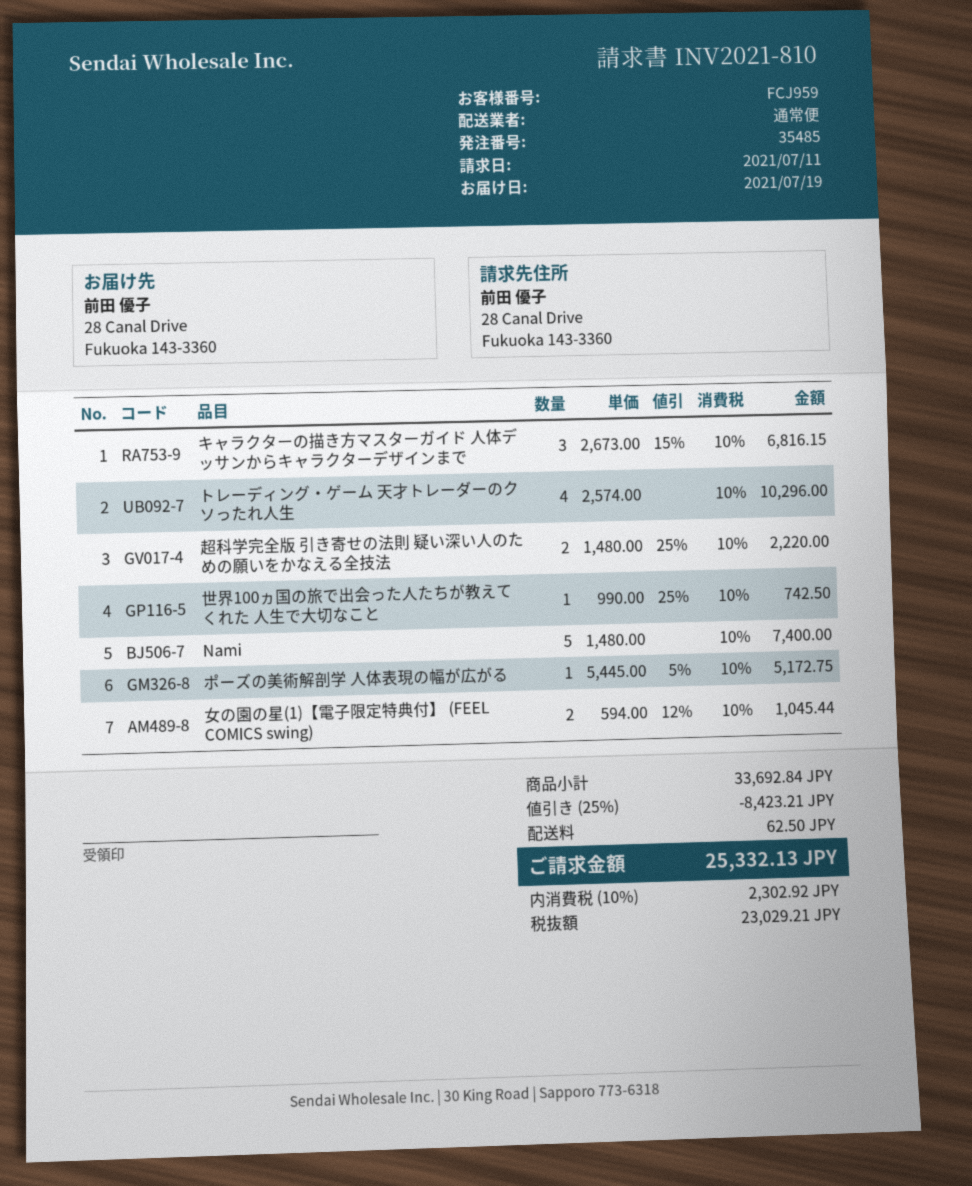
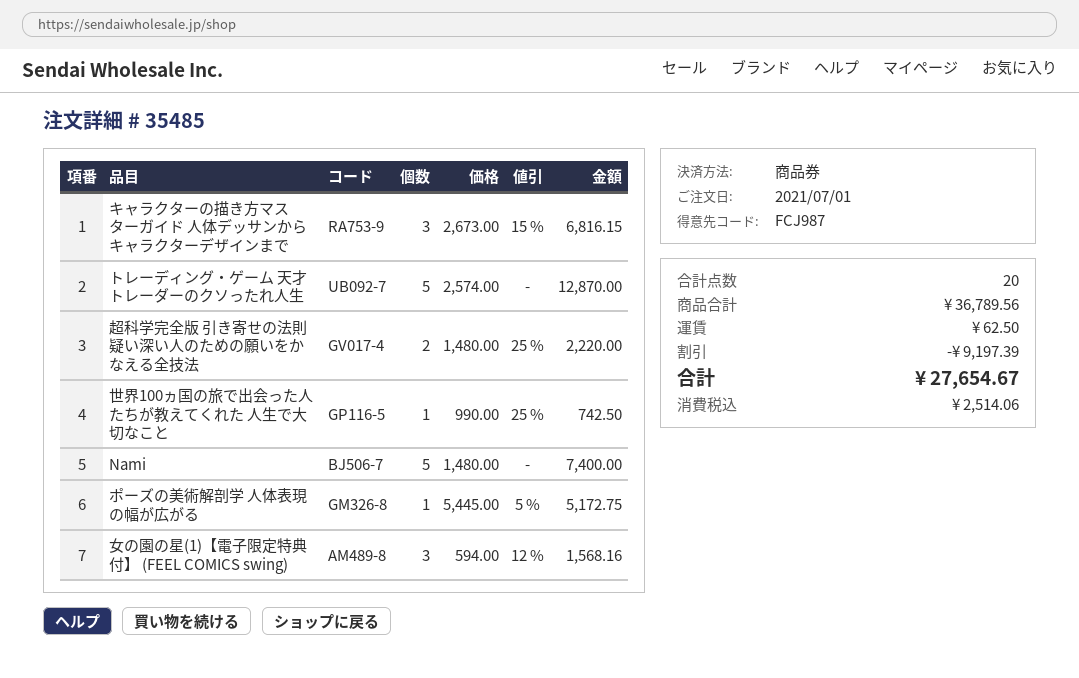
customer number: FCJ959 -> FCJ987
トレーディング・ゲーム 天才トレーダーのクソったれ人生: 4 x 2574.00 = 10296.00 -> 5 x 2574.00 = 12870.00
女の園の星(1)【電子限定特典付】 (FEEL COMICS swing): 2 x 594.00 - 12% = 1045.44 -> 3 x 594.00 - 12% = 1568.16
subtotal: 33692.84 -> 36789.56
discount: 8423.21 -> 9197.39
tax: 2302.92 -> 2514.06
total: 25332.13 -> 27654.67

